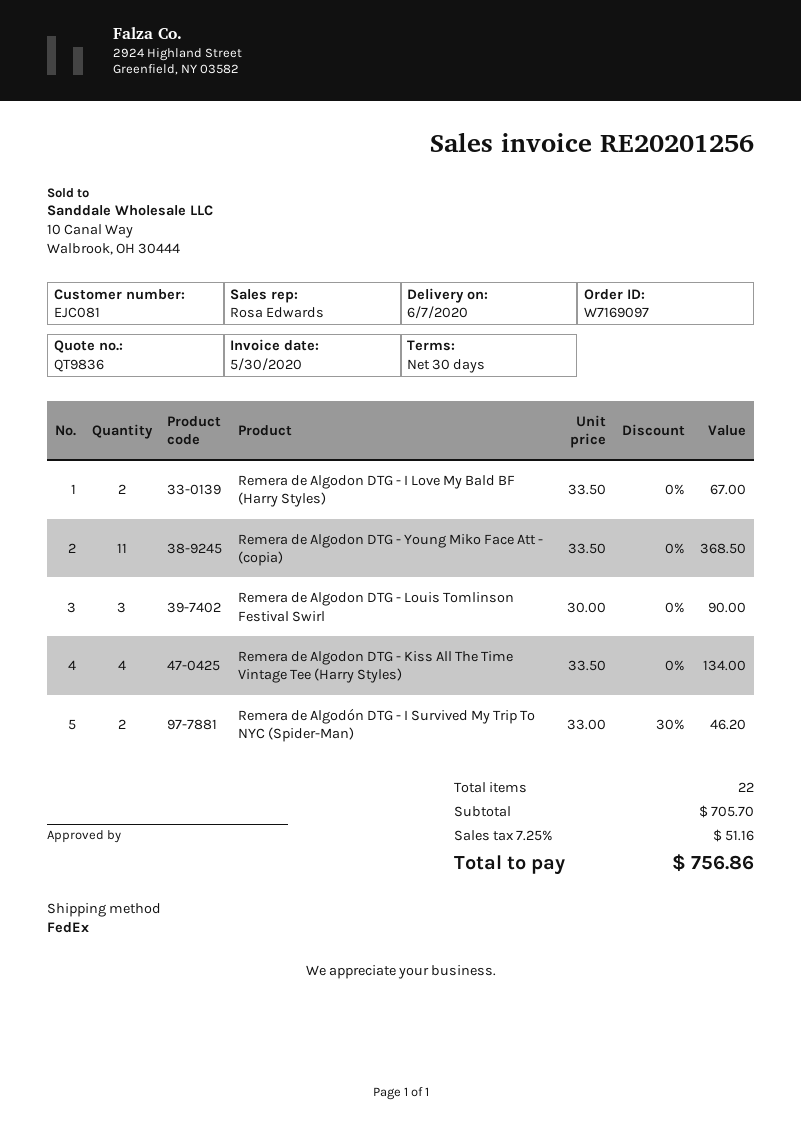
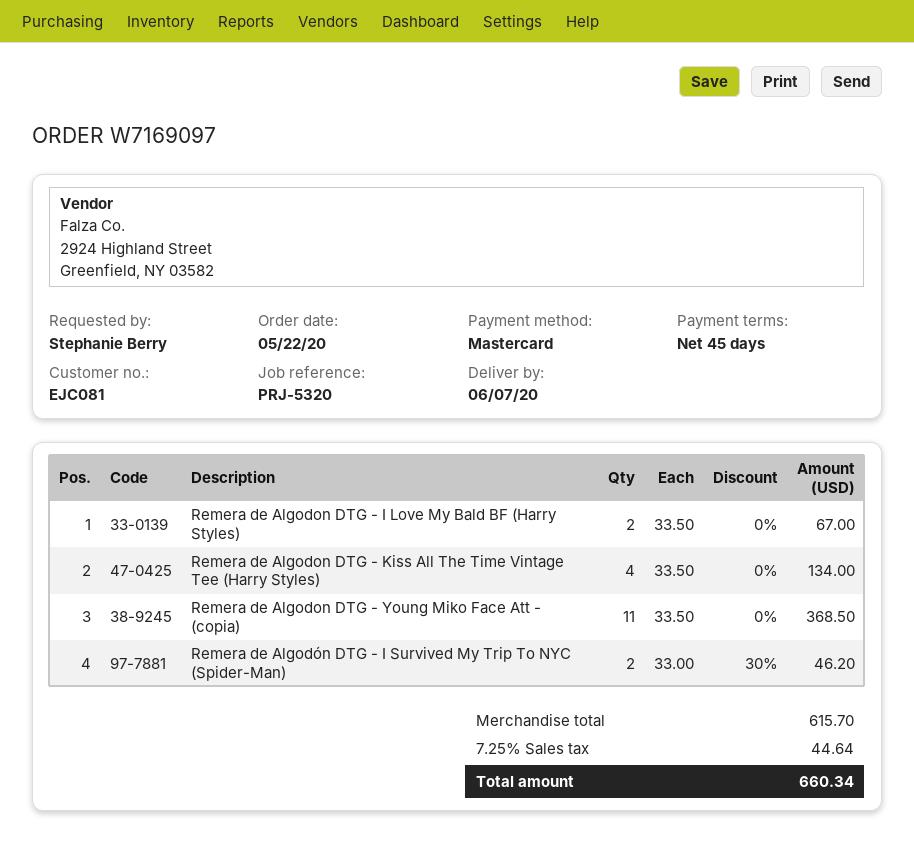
payment terms: 30 days -> 45 days
Remera de Algodon DTG - Louis Tomlinson Festival Swirl: 3 x 30.00 = 90.00 -> none
subtotal: 705.70 -> 615.70
tax: 7.25% = 51.16 -> 7.25% = 44.64
total: 756.86 -> 660.34

